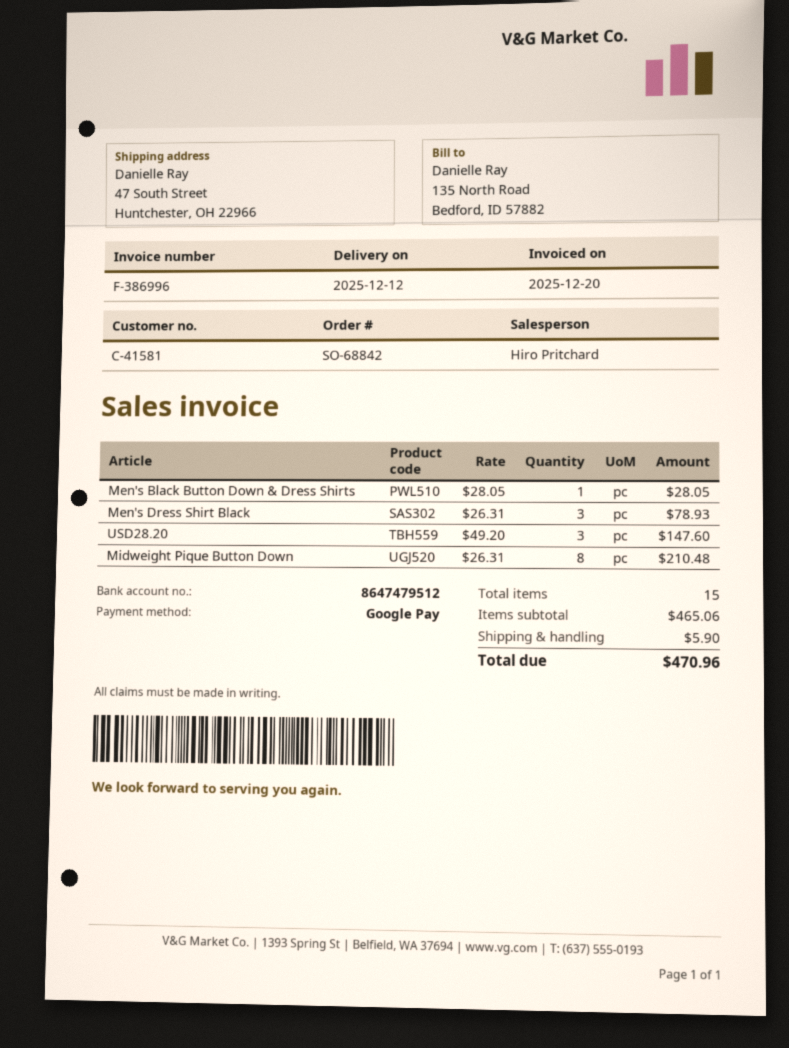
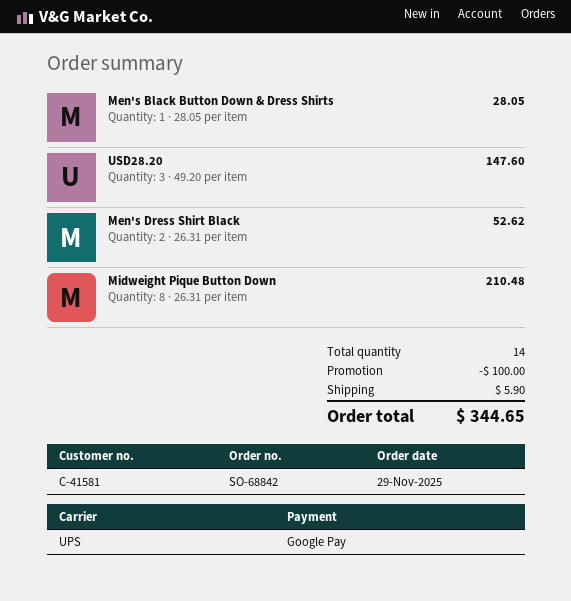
Men's Dress Shirt Black: 3 x 26.31 = 78.93 -> 2 x 26.31 = 52.62
total quantity: 15 -> 14
discount: none -> 100.00
total: 470.96 -> 344.65

